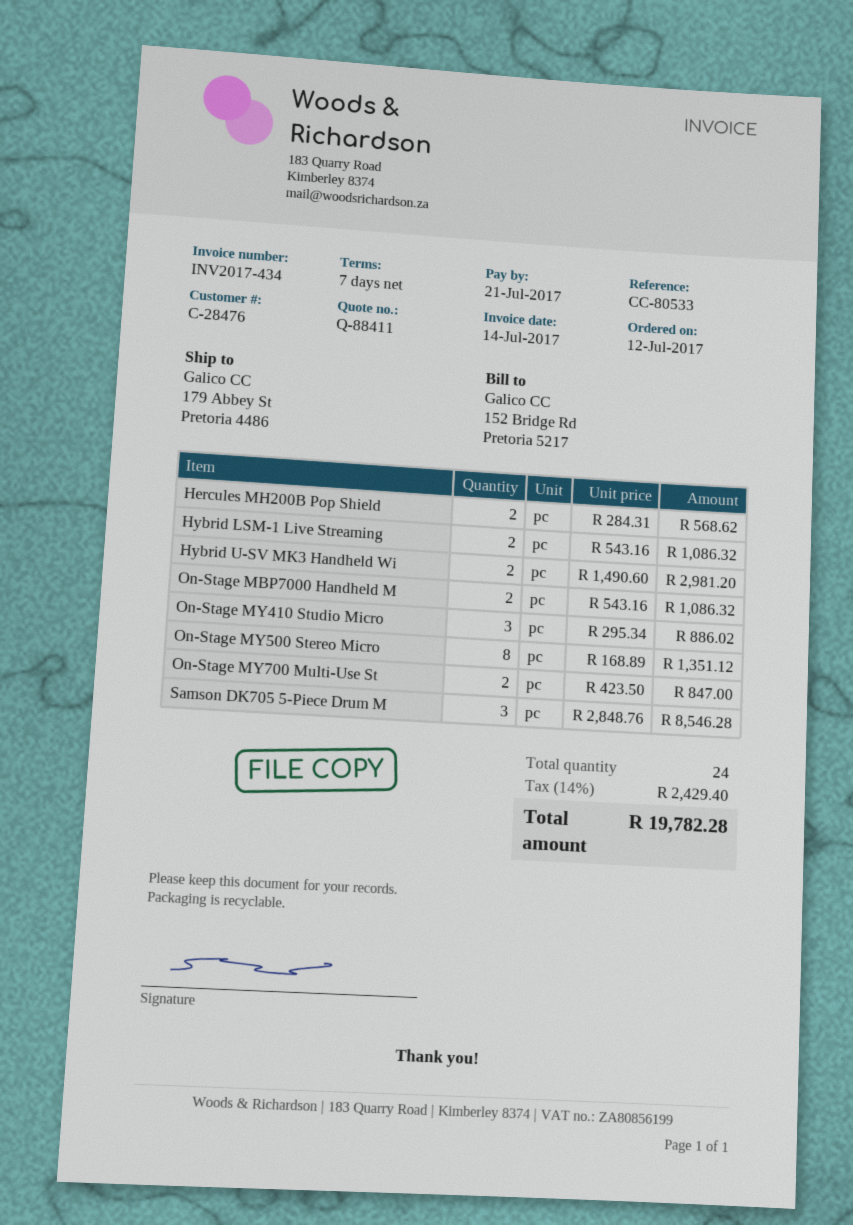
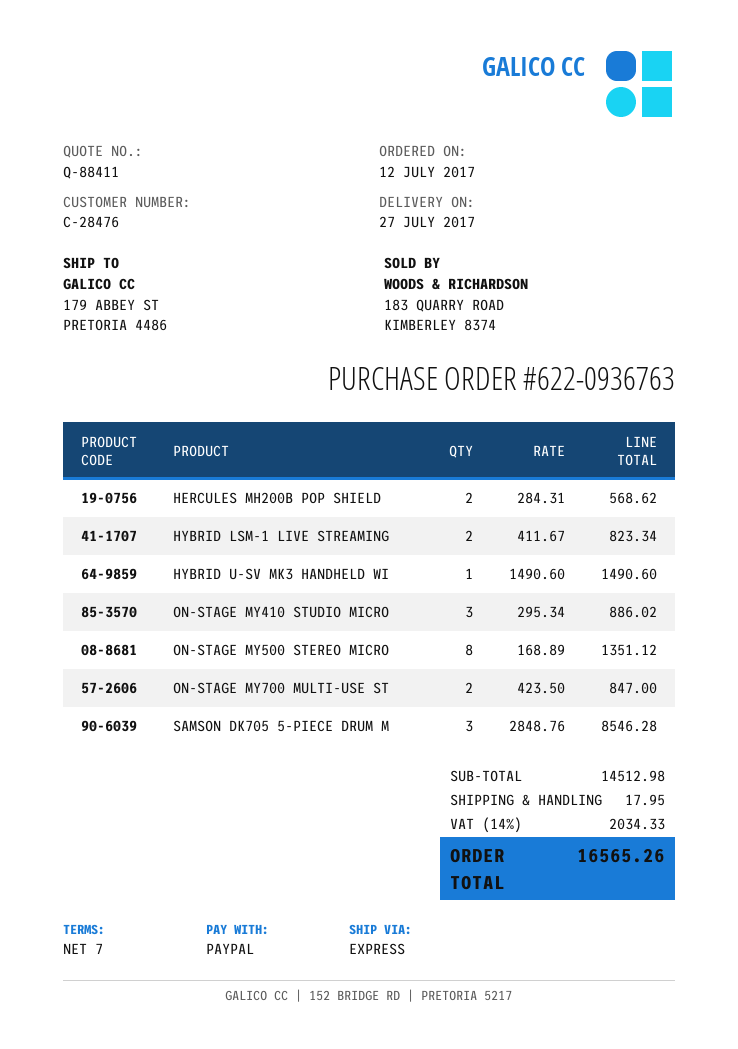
Hybrid LSM-1 Live Streaming: 2 x 543.16 = 1086.32 -> 2 x 411.67 = 823.34
Hybrid U-SV MK3 Handheld Wi: 2 x 1490.60 = 2981.20 -> 1 x 1490.60 = 1490.60
On-Stage MBP7000 Handheld M: 2 x 543.16 = 1086.32 -> none
shipping: none -> 17.95
tax: 14% = 2429.40 -> 14% = 2034.33
total: 19782.28 -> 16565.26

